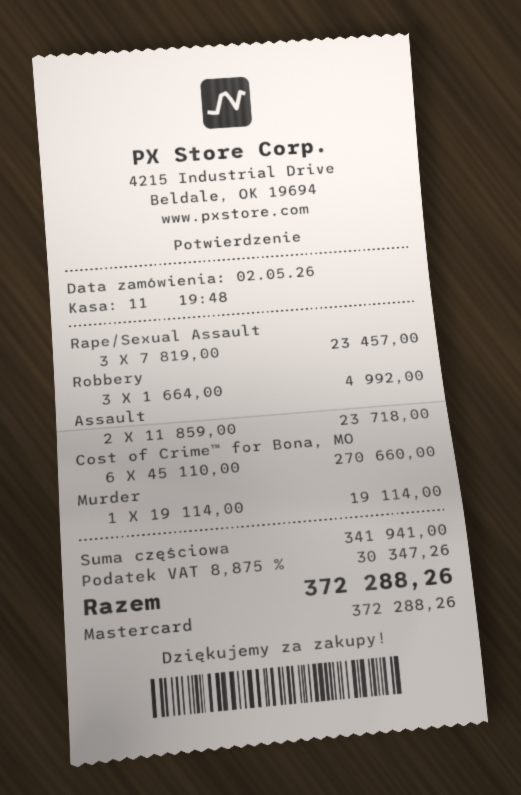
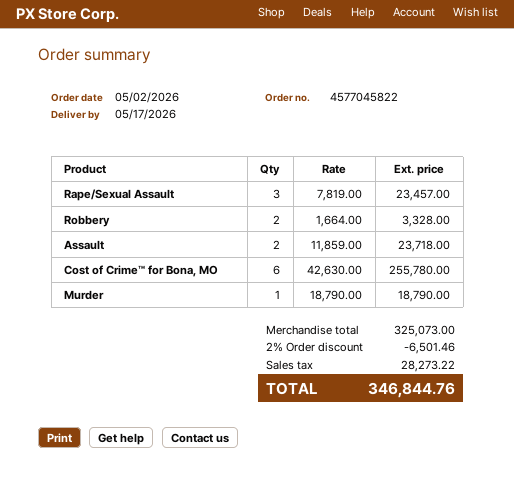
Robbery: 3 x 1664.00 = 4992.00 -> 2 x 1664.00 = 3328.00
Cost of Crime™ for Bona, MO: 6 x 45110.00 = 270660.00 -> 6 x 42630.00 = 255780.00
Murder: 1 x 19114.00 = 19114.00 -> 1 x 18790.00 = 18790.00
subtotal: 341941.00 -> 325073.00
discount: none -> 2% = 6501.46
tax: 30347.26 -> 28273.22
total: 372288.26 -> 346844.76

